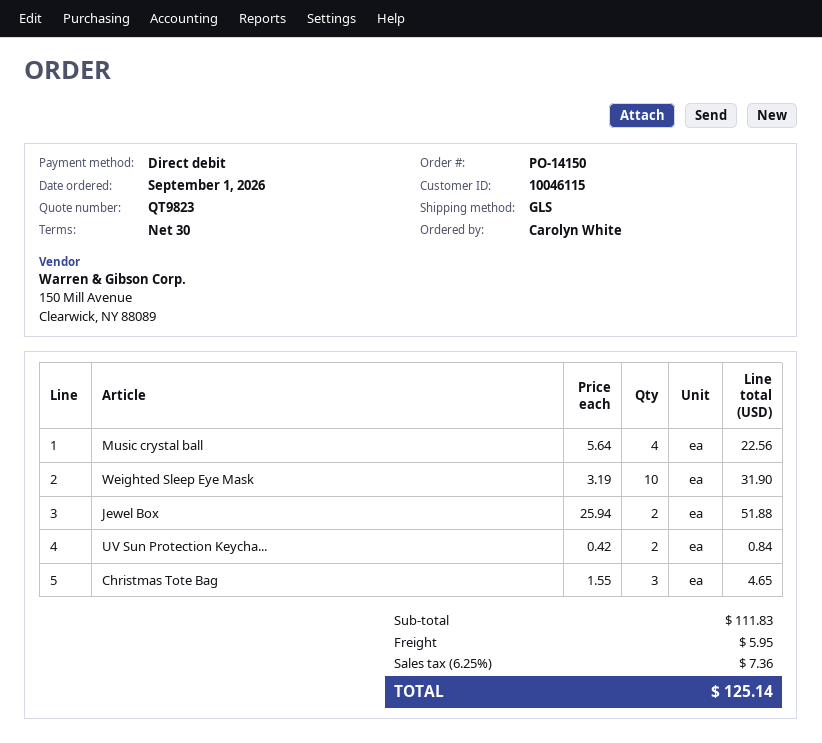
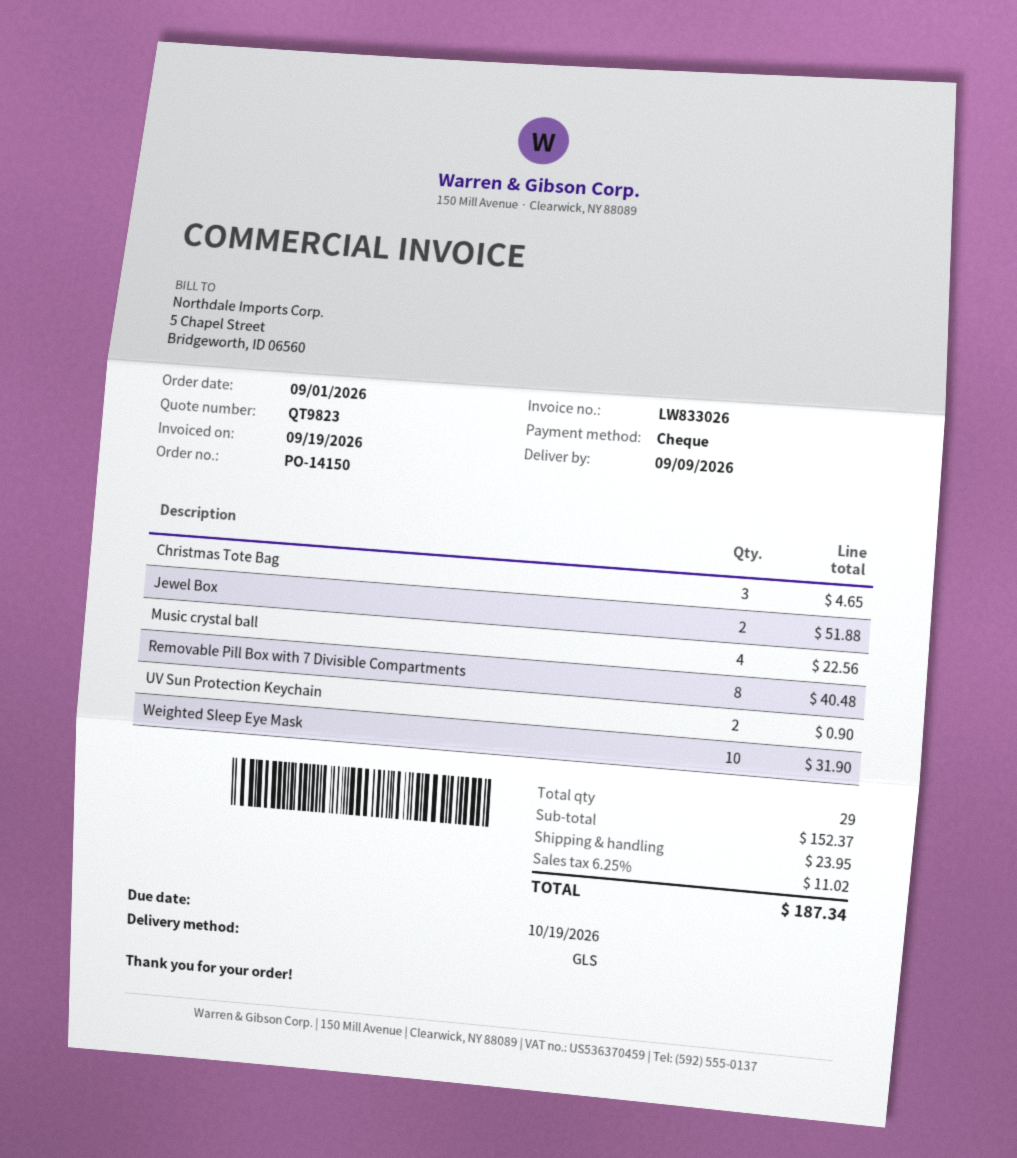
payment method: direct debit -> cheque
UV Sun Protection Keycha...: 2 for 0.84 -> 2 for 0.90
Removable Pill Box with 7 Divisible Compartments: none -> 8 for 40.48
subtotal: 111.83 -> 152.37
shipping: 5.95 -> 23.95
tax: 6.25% = 7.36 -> 6.25% = 11.02
total: 125.14 -> 187.34

